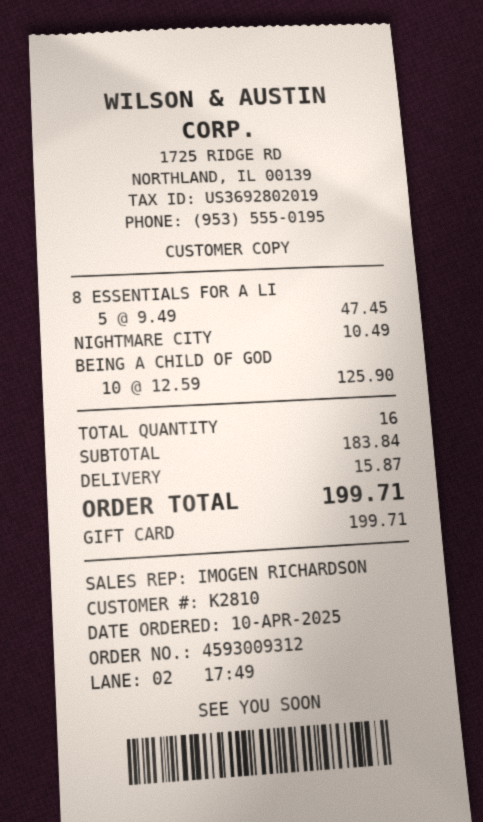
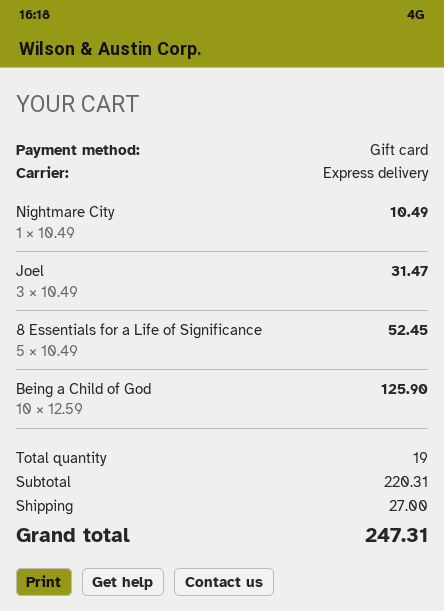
8 ESSENTIALS FOR A LI: 5 x 9.49 = 47.45 -> 5 x 10.49 = 52.45
Joel: none -> 3 x 10.49 = 31.47
total quantity: 16 -> 19
subtotal: 183.84 -> 220.31
shipping: 15.87 -> 27.00
total: 199.71 -> 247.31

